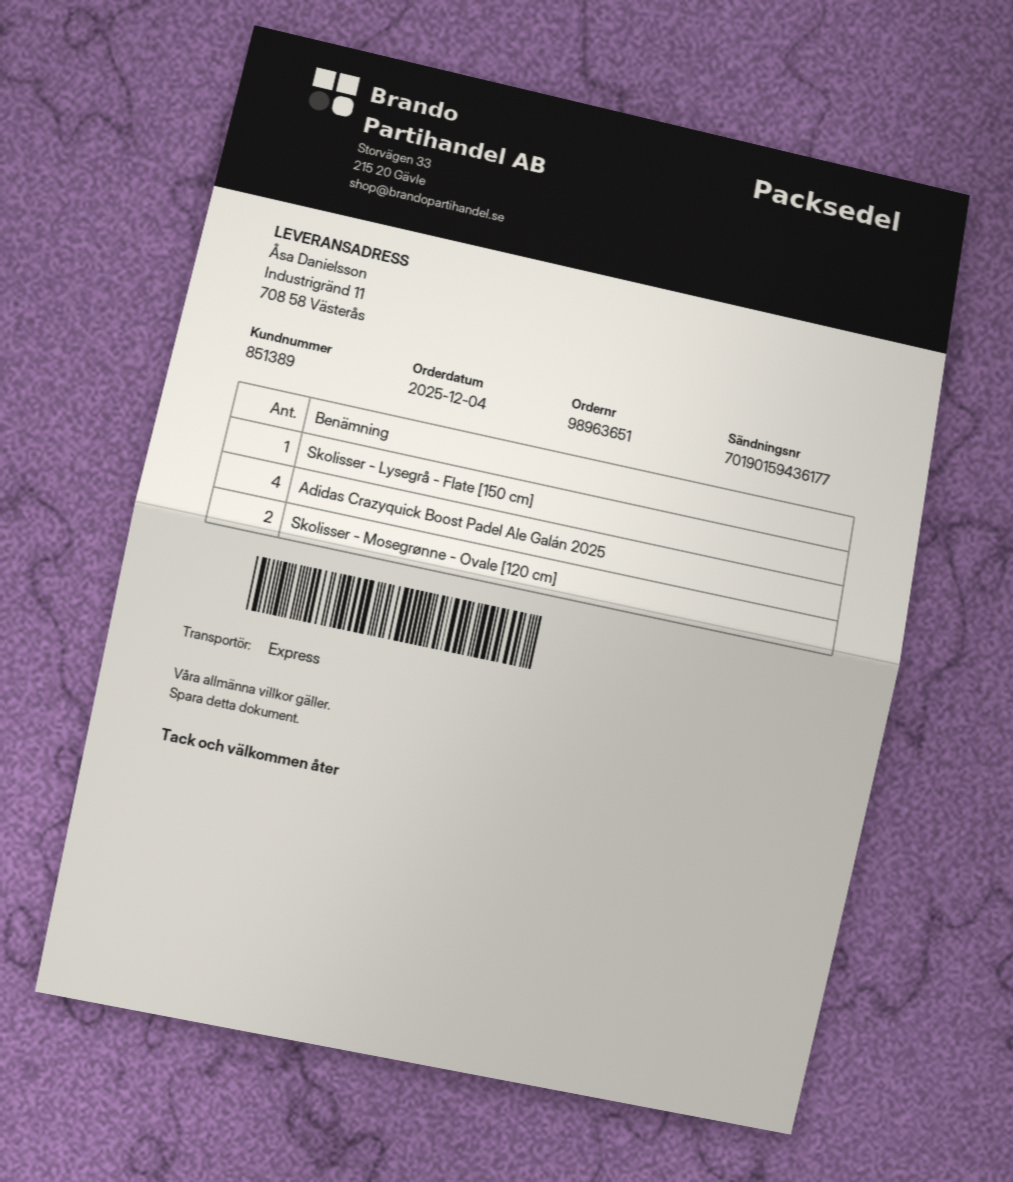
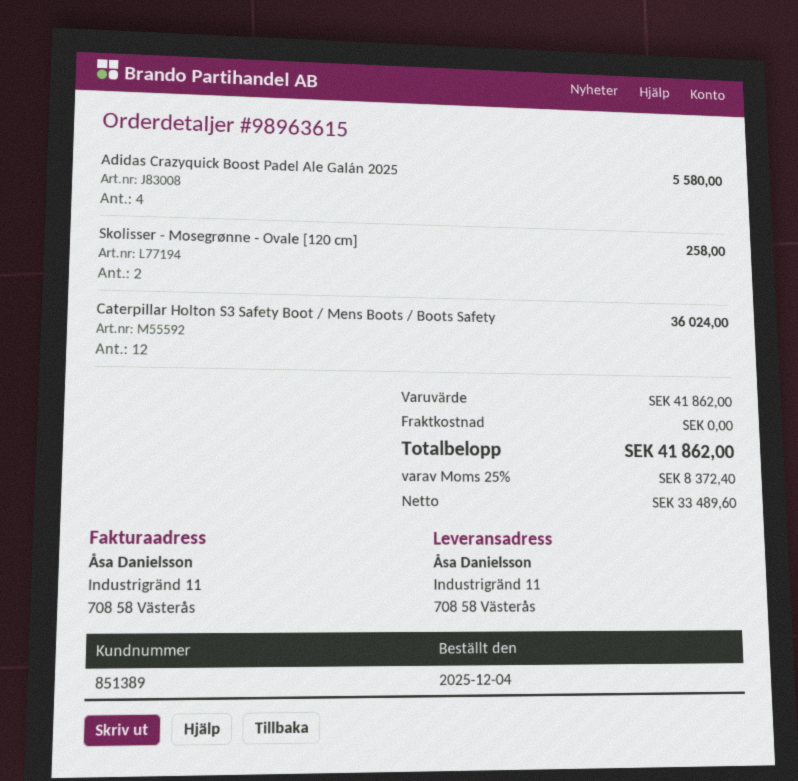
order number: 98963651 -> 98963615
Skolisser - Lysegrå - Flate [150 cm]: 1 -> none
Caterpillar Holton S3 Safety Boot / Mens Boots / Boots Safety: none -> 12

